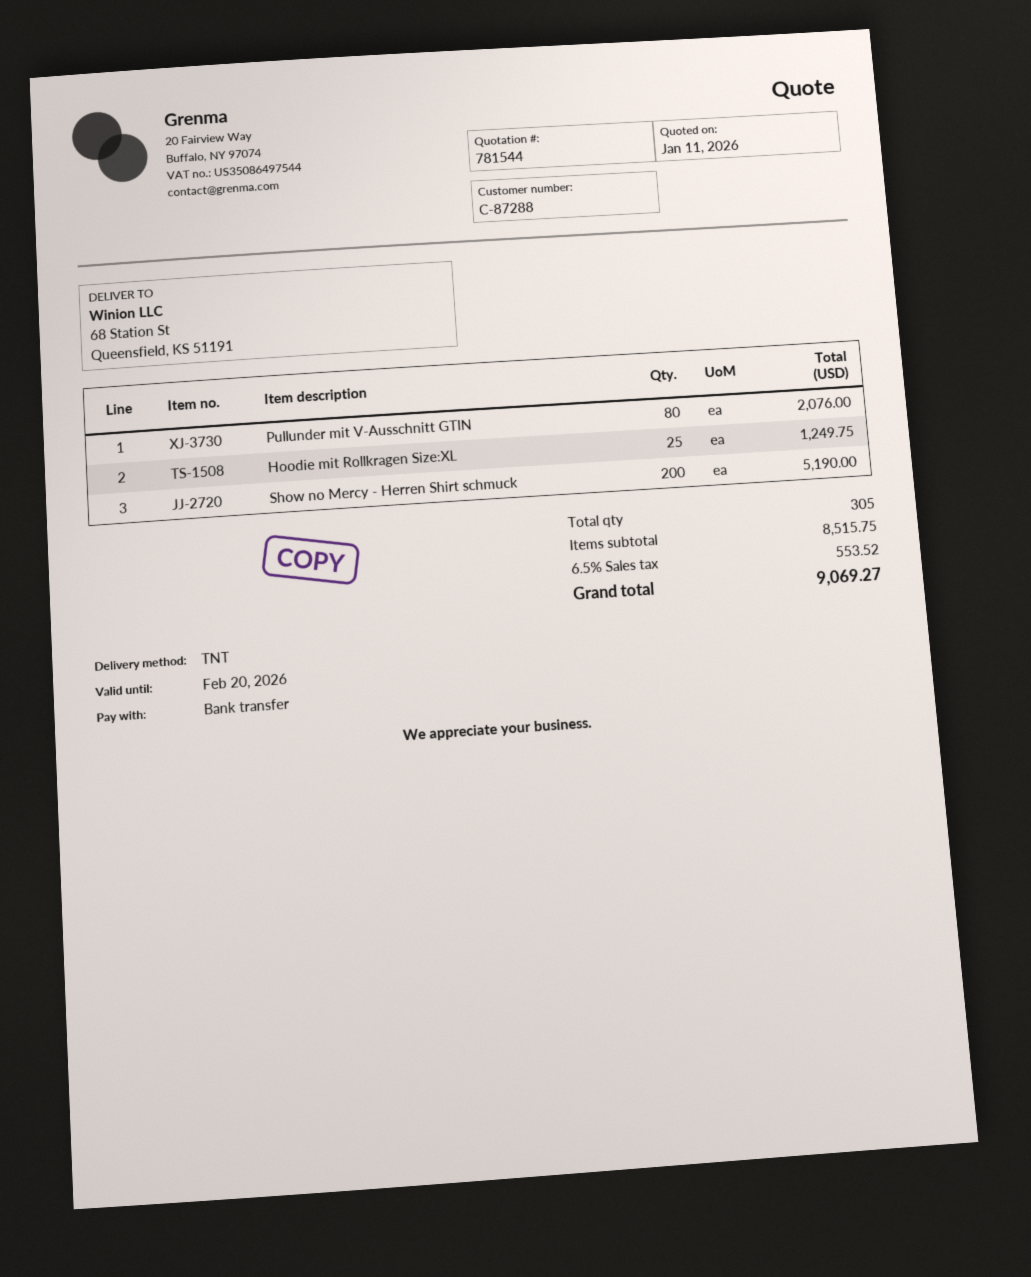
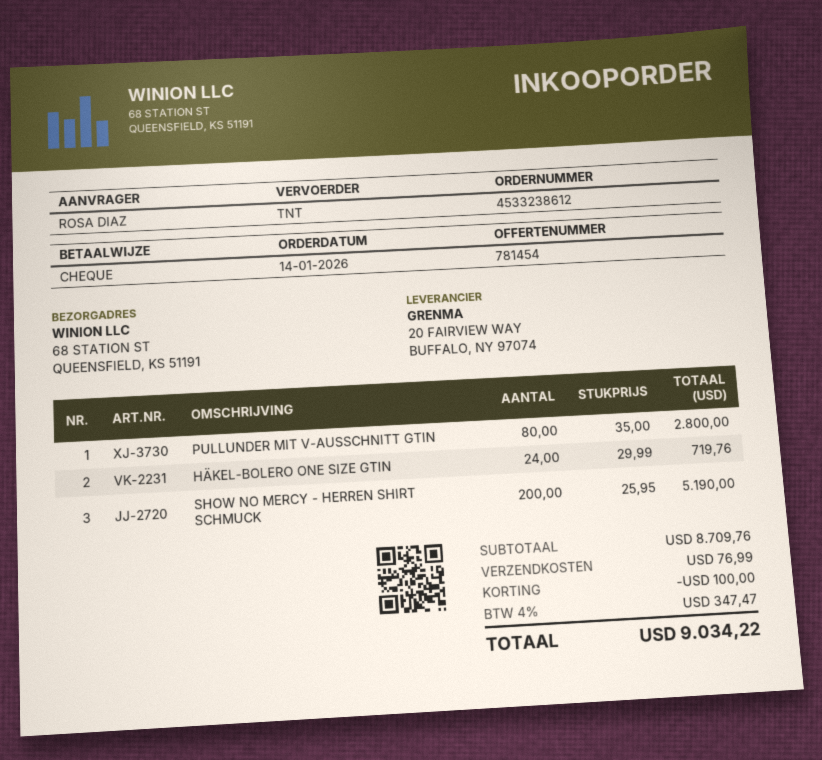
quote number: 781544 -> 781454
payment method: bank transfer -> cheque
Pullunder mit V-Ausschnitt GTIN: 80 for 2076.00 -> 80 for 2800.00
Hoodie mit Rollkragen Size:XL: 25 for 1249.75 -> none
HÄKEL-BOLERO ONE SIZE GTIN: none -> 24 for 719.76
subtotal: 8515.75 -> 8709.76
discount: none -> 100.00
shipping: none -> 76.99
tax: 6.5% = 553.52 -> 4% = 347.47
total: 9069.27 -> 9034.22

